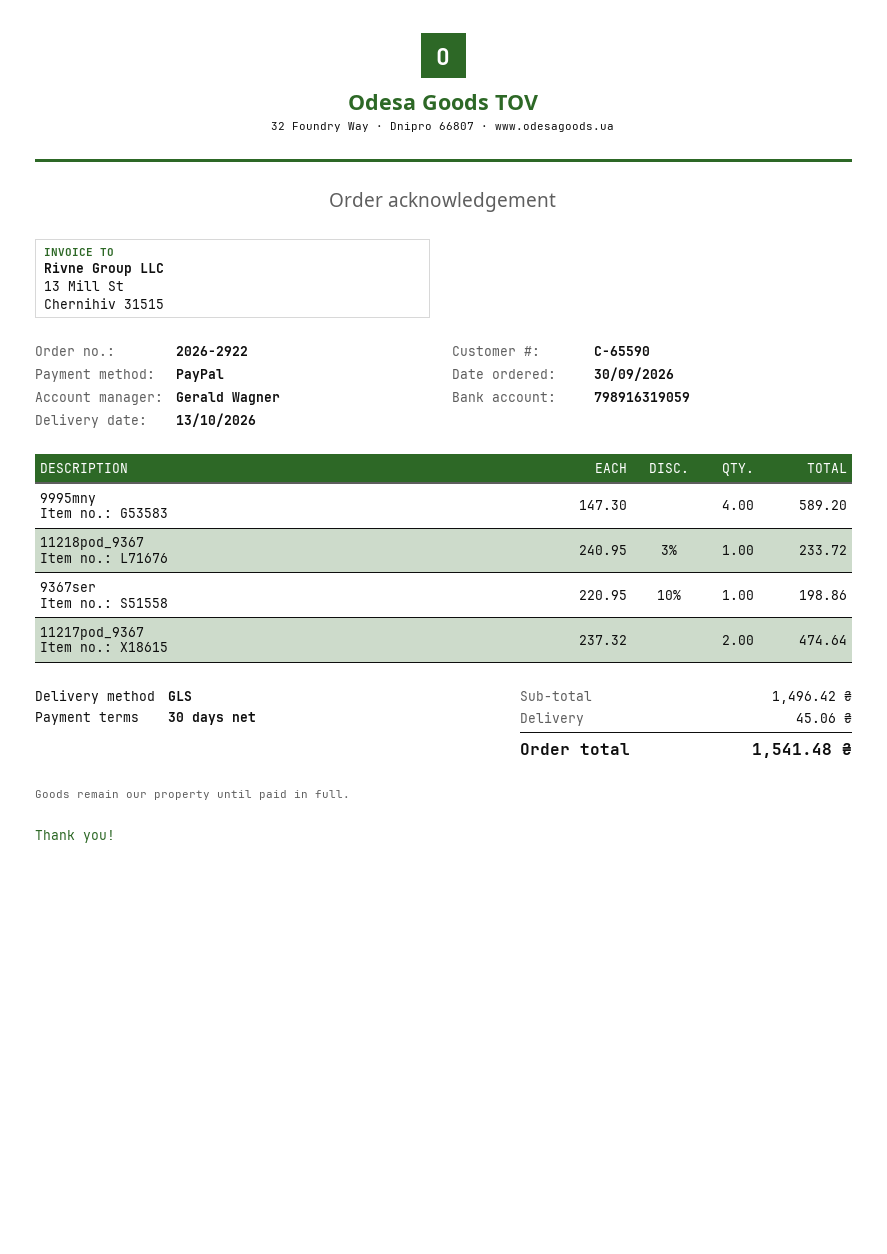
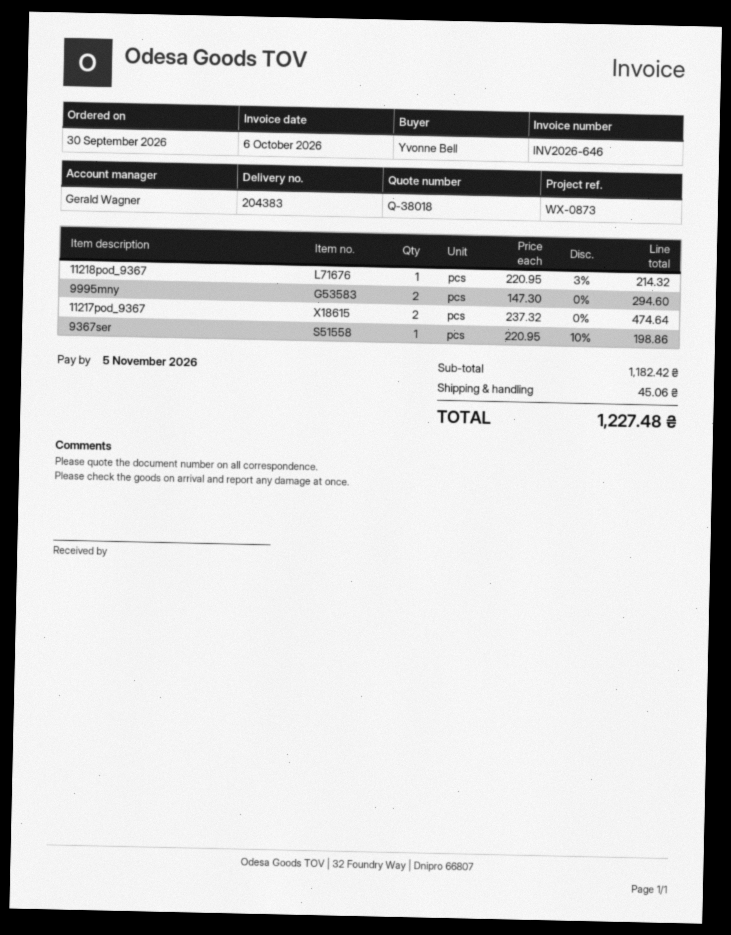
9995mny: 4 x 147.30 = 589.20 -> 2 x 147.30 = 294.60
11218pod_9367: 1 x 240.95 - 3% = 233.72 -> 1 x 220.95 - 3% = 214.32
subtotal: 1496.42 -> 1182.42
total: 1541.48 -> 1227.48

